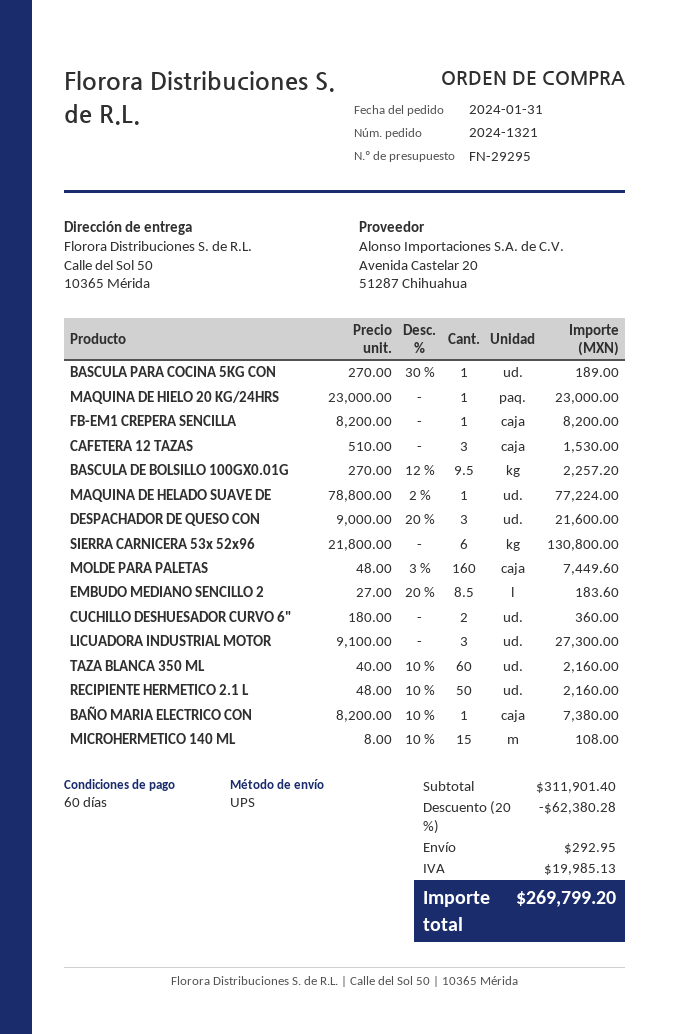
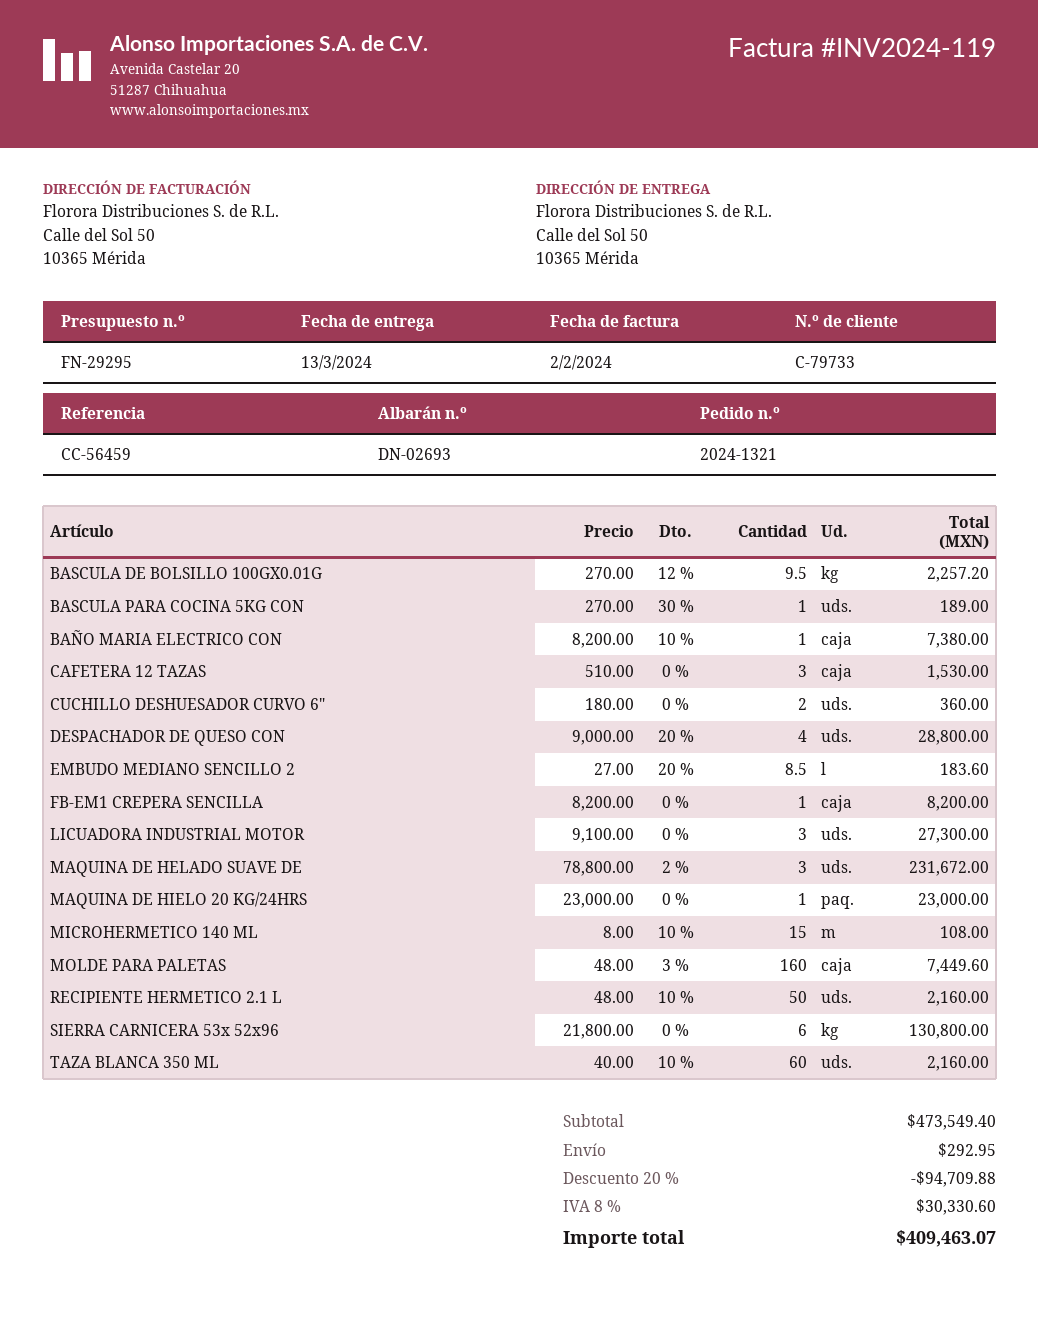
MAQUINA DE HELADO SUAVE DE: 1 x 78800.00 - 2% = 77224.00 -> 3 x 78800.00 - 2% = 231672.00
DESPACHADOR DE QUESO CON: 3 x 9000.00 - 20% = 21600.00 -> 4 x 9000.00 - 20% = 28800.00
subtotal: 311901.40 -> 473549.40
discount: 20% = 62380.28 -> 20% = 94709.88
tax: 19985.13 -> 30330.60
total: 269799.20 -> 409463.07

